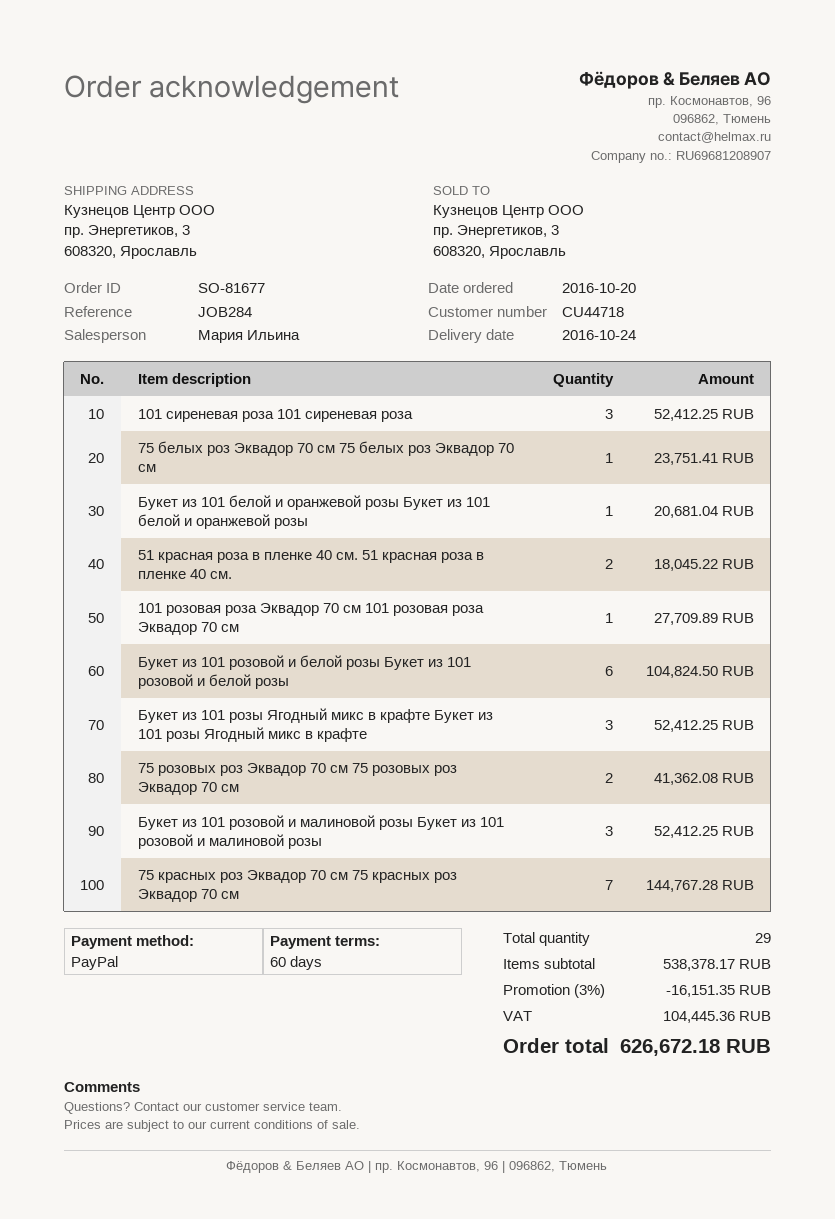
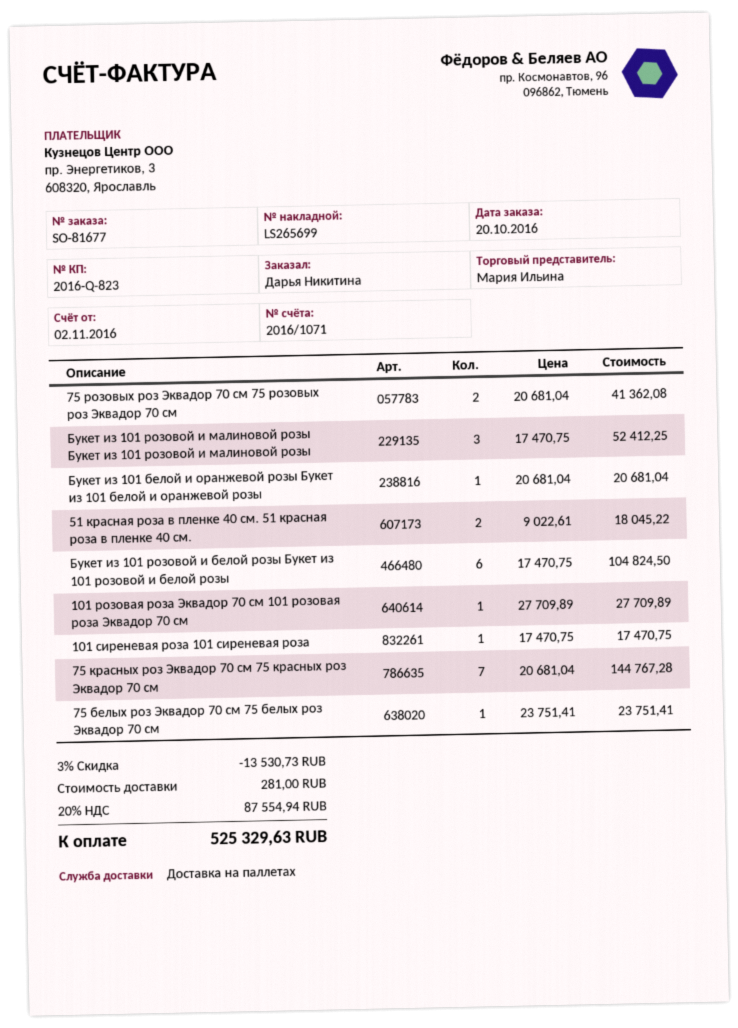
101 cиреневая роза 101 cиреневая роза: 3 for 52412.25 -> 1 for 17470.75
Букет из 101 розы Ягодный микс в крафте Букет из 101 розы Ягодный микс в крафте: 3 for 52412.25 -> none
discount: 3% = 16151.35 -> 3% = 13530.73
shipping: none -> 281.00
tax: 104445.36 -> 87554.94
total: 626672.18 -> 525329.63

